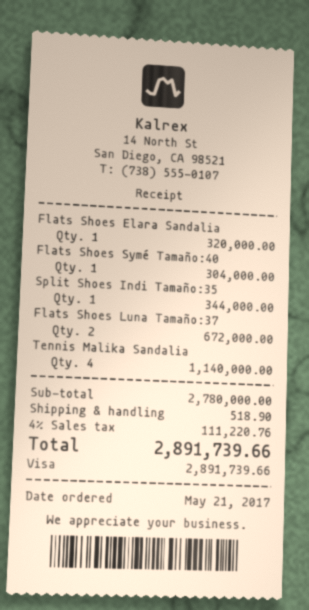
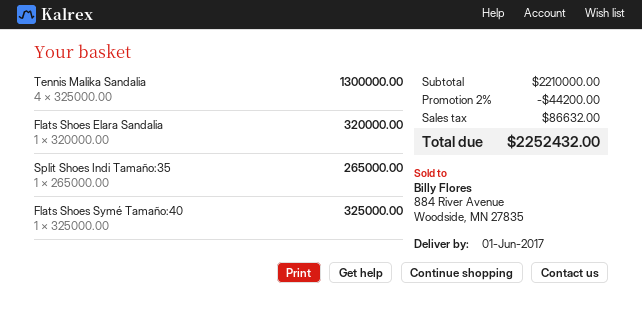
Flats Shoes Symé Tamaño:40: 1 for 304000.00 -> 1 for 325000.00
Split Shoes Indi Tamaño:35: 1 for 344000.00 -> 1 for 265000.00
Flats Shoes Luna Tamaño:37: 2 for 672000.00 -> none
Tennis Malika Sandalia: 4 for 1140000.00 -> 4 for 1300000.00
subtotal: 2780000.00 -> 2210000.00
discount: none -> 2% = 44200.00
shipping: 518.90 -> none
tax: 111220.76 -> 86632.00
total: 2891739.66 -> 2252432.00

